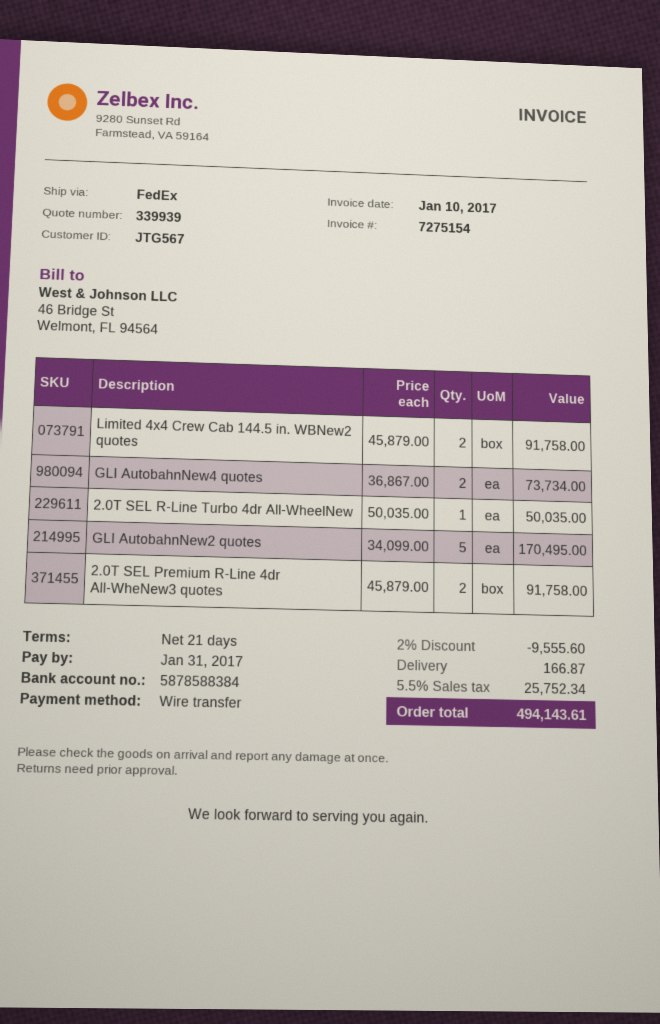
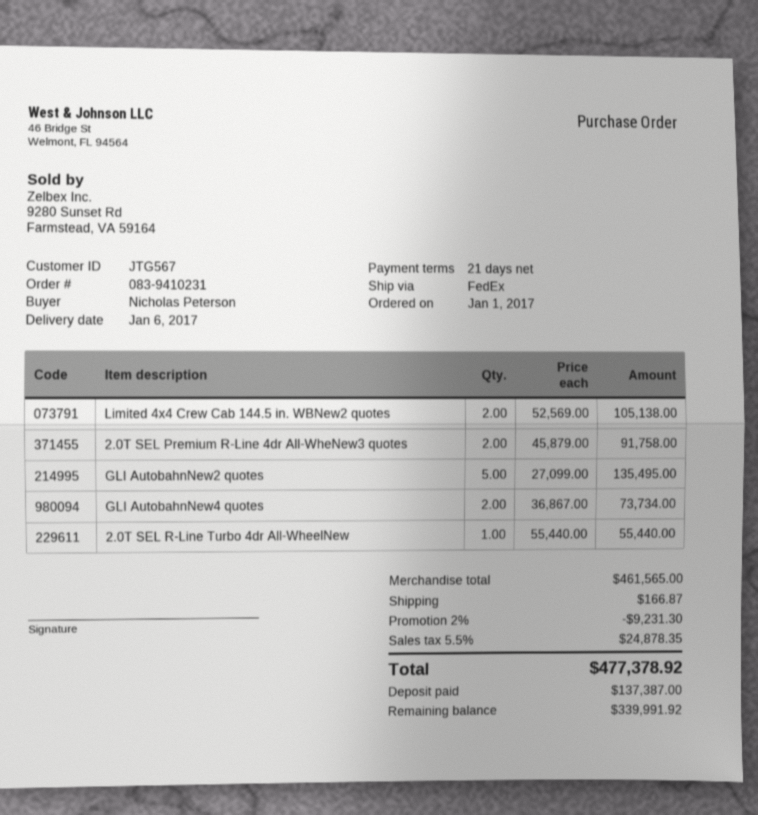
Limited 4x4 Crew Cab 144.5 in. WBNew2 quotes: 2 x 45879.00 = 91758.00 -> 2 x 52569.00 = 105138.00
2.0T SEL R-Line Turbo 4dr All-WheelNew: 1 x 50035.00 = 50035.00 -> 1 x 55440.00 = 55440.00
GLI AutobahnNew2 quotes: 5 x 34099.00 = 170495.00 -> 5 x 27099.00 = 135495.00
discount: 2% = 9555.60 -> 2% = 9231.30
tax: 5.5% = 25752.34 -> 5.5% = 24878.35
total: 494143.61 -> 477378.92

